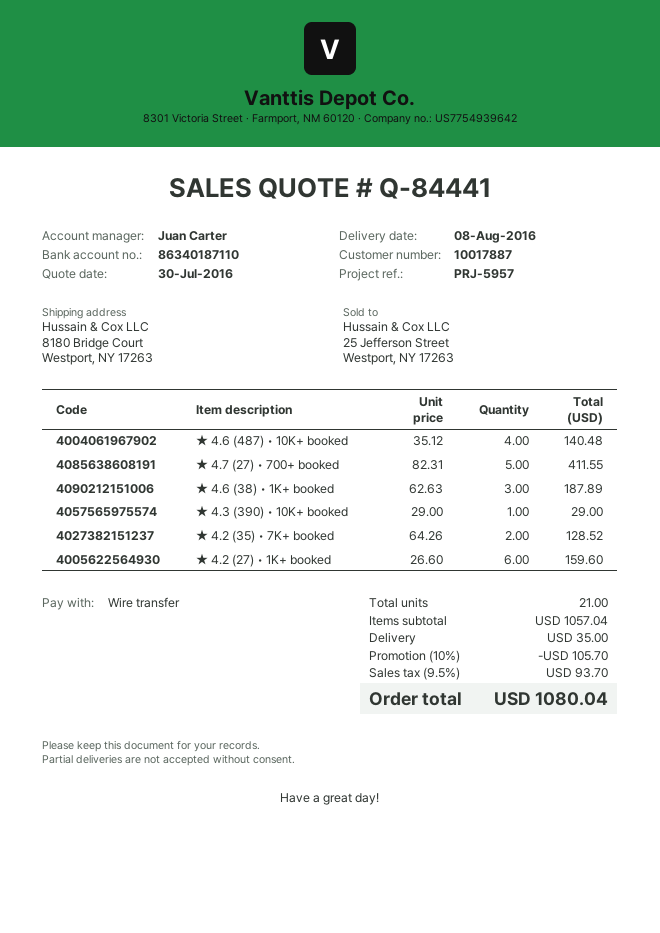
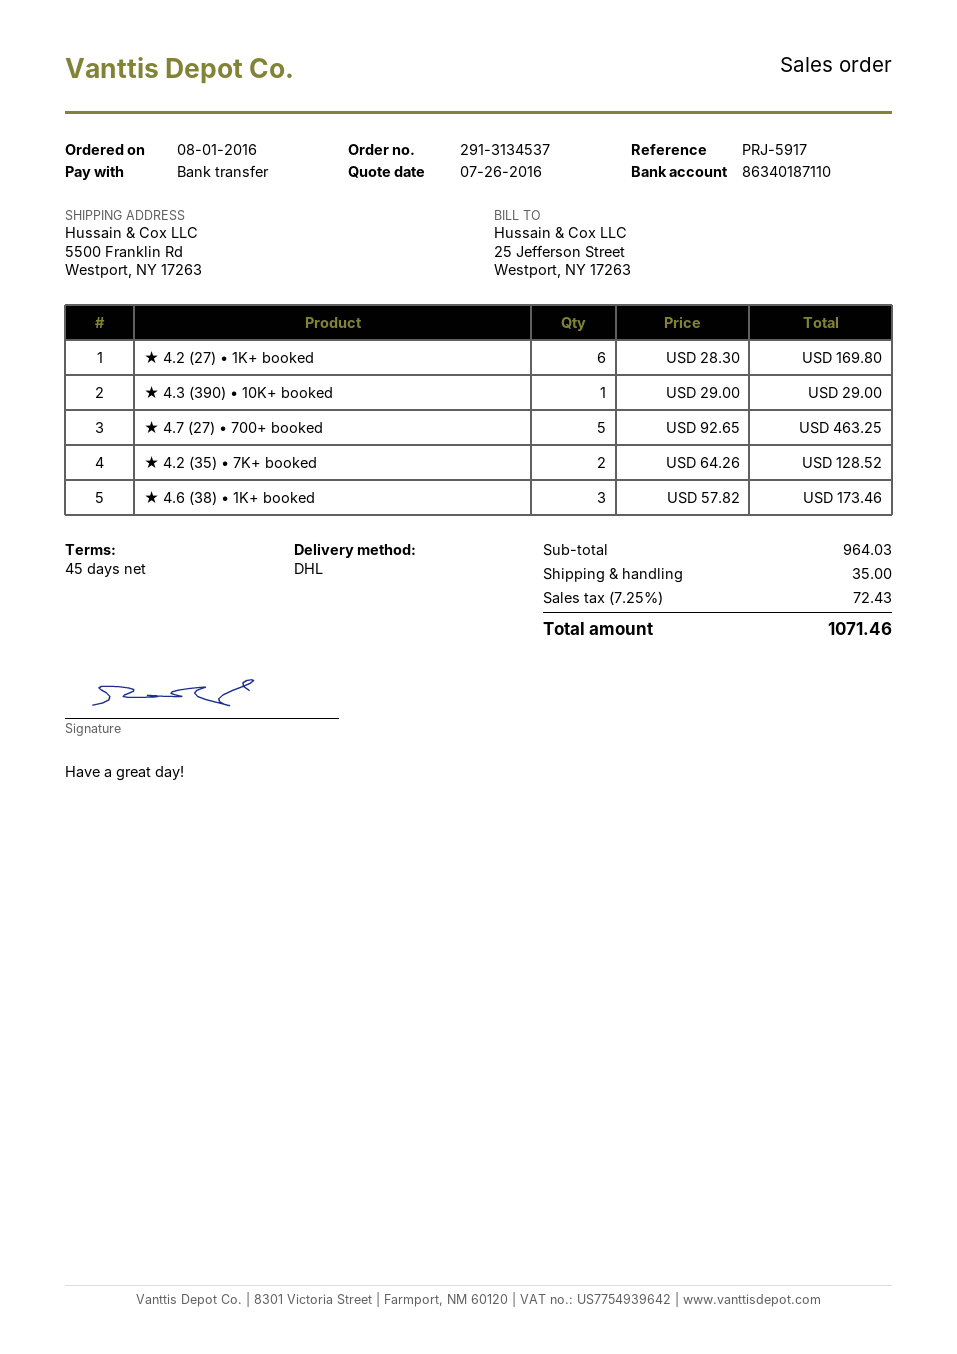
quote date: 2016-07-30 -> 2016-07-26
reference: PRJ-5957 -> PRJ-5917
ship to: 8180 Bridge Court, Westport, NY 17263 -> 5500 Franklin Rd, Westport, NY 17263
★ 4.6 (487) • 10K+ booked: 4 x 35.12 = 140.48 -> none
★ 4.7 (27) • 700+ booked: 5 x 82.31 = 411.55 -> 5 x 92.65 = 463.25
★ 4.6 (38) • 1K+ booked: 3 x 62.63 = 187.89 -> 3 x 57.82 = 173.46
★ 4.2 (27) • 1K+ booked: 6 x 26.60 = 159.60 -> 6 x 28.30 = 169.80
subtotal: 1057.04 -> 964.03
discount: 10% = 105.70 -> none
tax: 9.5% = 93.70 -> 7.25% = 72.43
total: 1080.04 -> 1071.46

